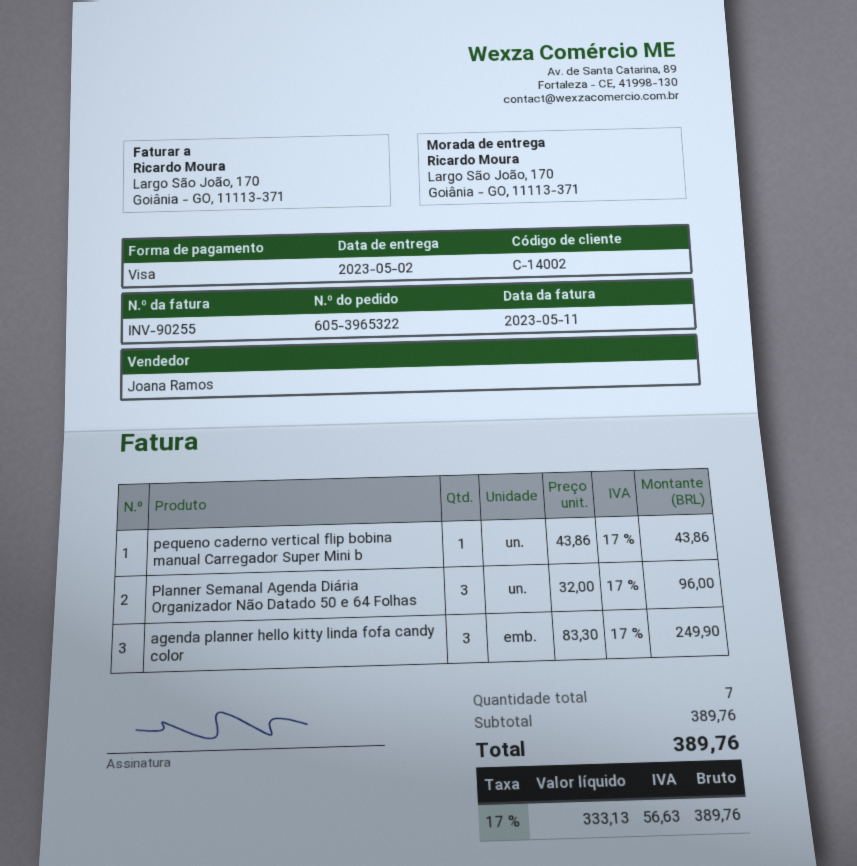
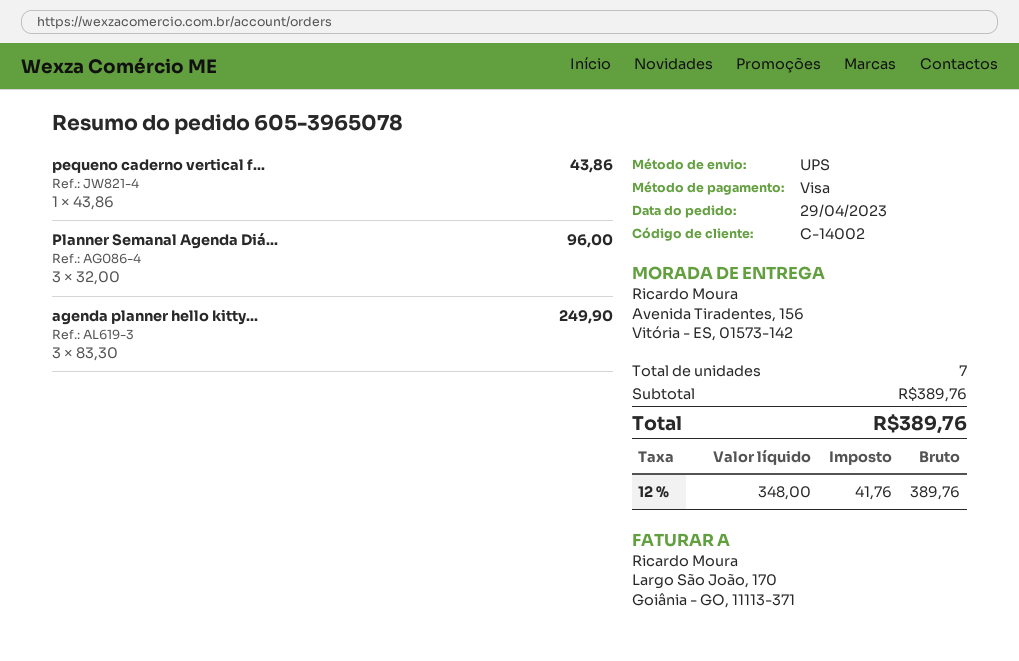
order number: 605-3965322 -> 605-3965078
ship to: Largo São João, 170, Goiânia - GO, 11113-371 -> Avenida Tiradentes, 156, Vitória - ES, 01573-142
net: 333.13 -> 348.00
tax: 17% = 56.63 -> 12% = 41.76

